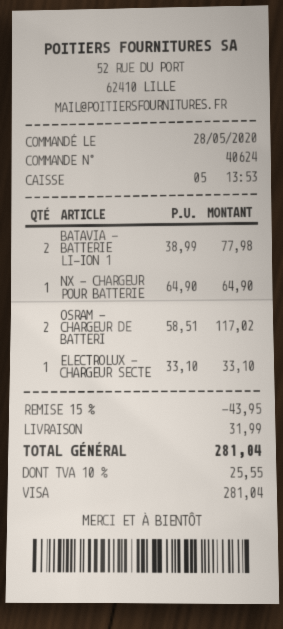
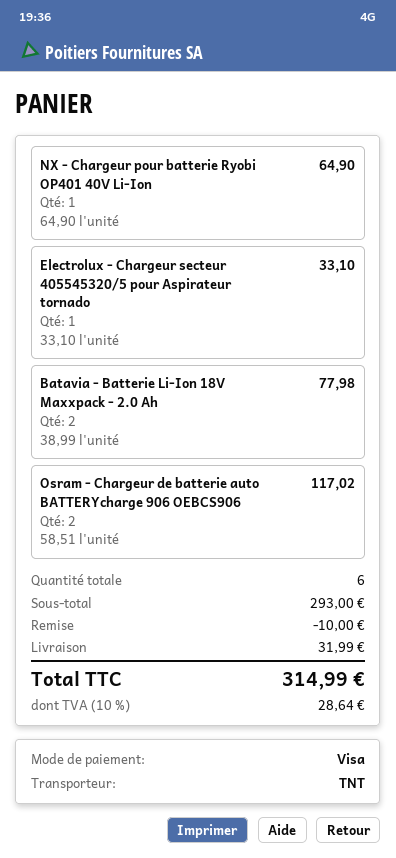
discount: 43.95 -> 10.00
tax: 10% = 25.55 -> 10% = 28.64
total: 281.04 -> 314.99

